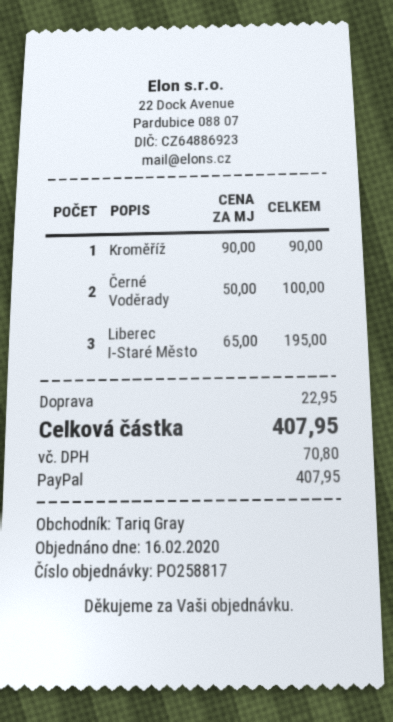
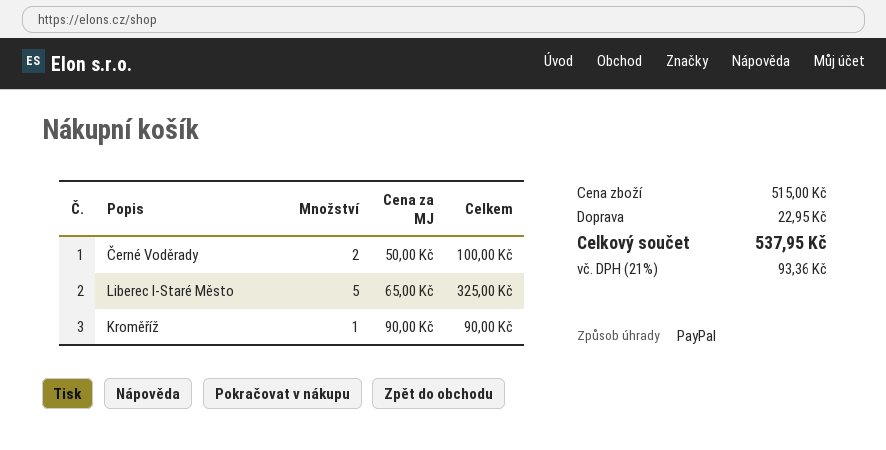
Liberec I-Staré Město: 3 x 65.00 = 195.00 -> 5 x 65.00 = 325.00
tax: 70.80 -> 93.36
total: 407.95 -> 537.95

